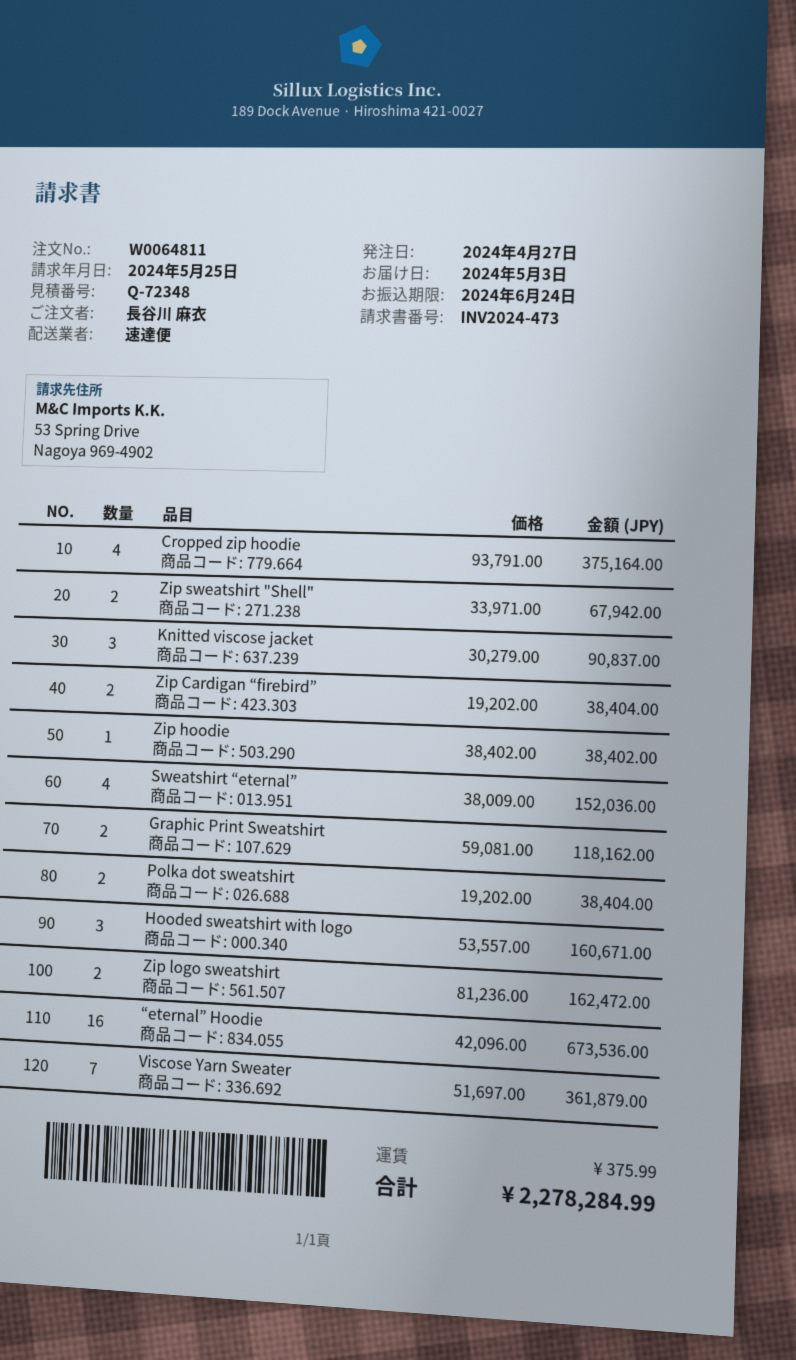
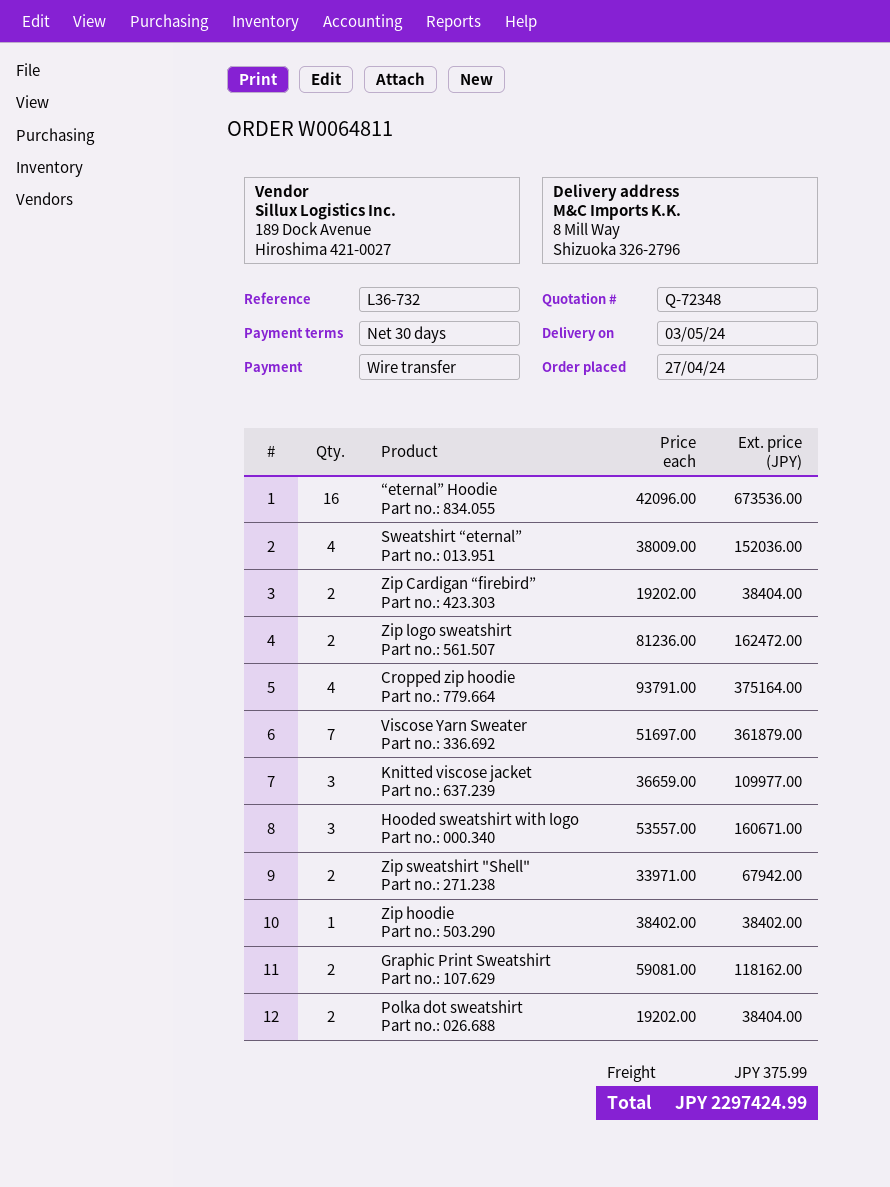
Knitted viscose jacket: 3 x 30279.00 = 90837.00 -> 3 x 36659.00 = 109977.00
total: 2278284.99 -> 2297424.99

